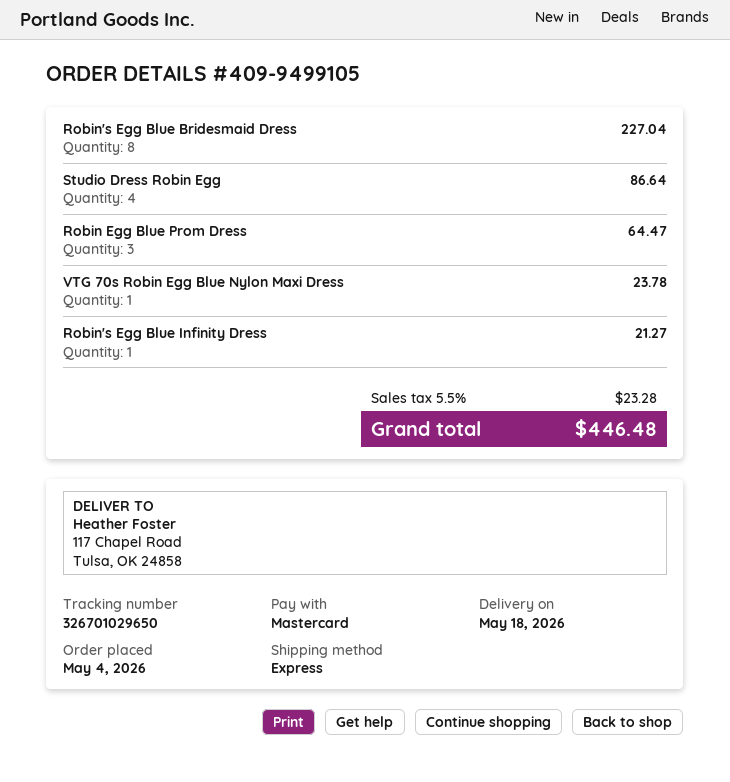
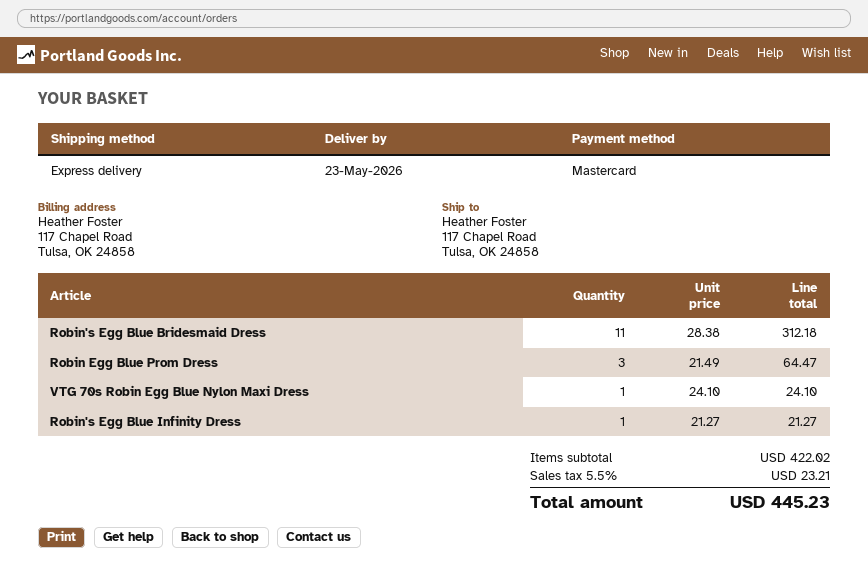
delivery date: 2026-05-18 -> 2026-05-23
Robin's Egg Blue Bridesmaid Dress: 8 for 227.04 -> 11 for 312.18
Studio Dress Robin Egg: 4 for 86.64 -> none
VTG 70s Robin Egg Blue Nylon Maxi Dress: 1 for 23.78 -> 1 for 24.10
tax: 5.5% = 23.28 -> 5.5% = 23.21
total: 446.48 -> 445.23

